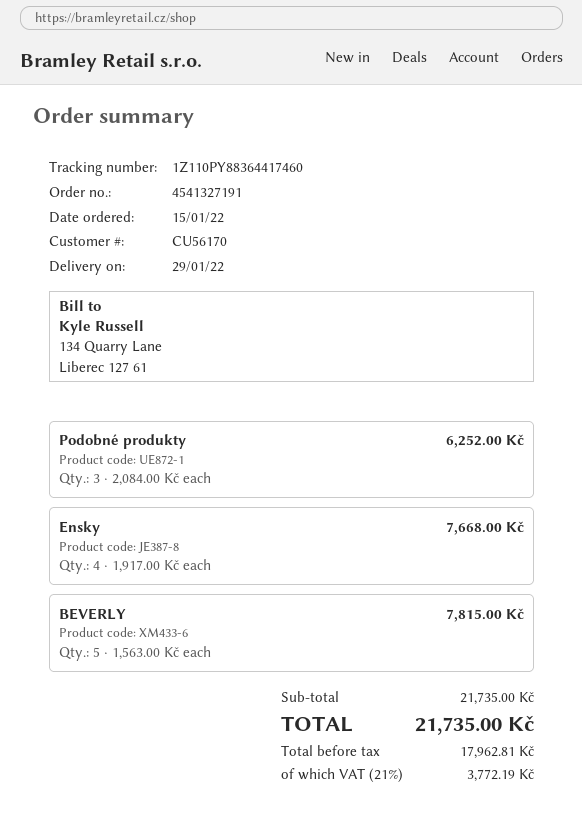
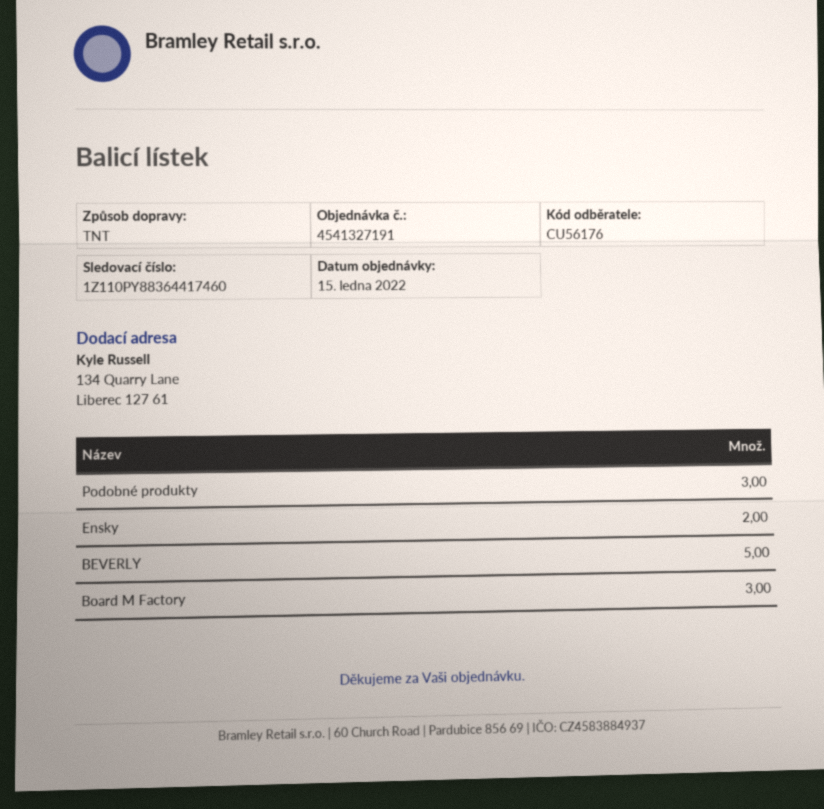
customer number: CU56170 -> CU56176
Ensky: 4 -> 2
Board M Factory: none -> 3

